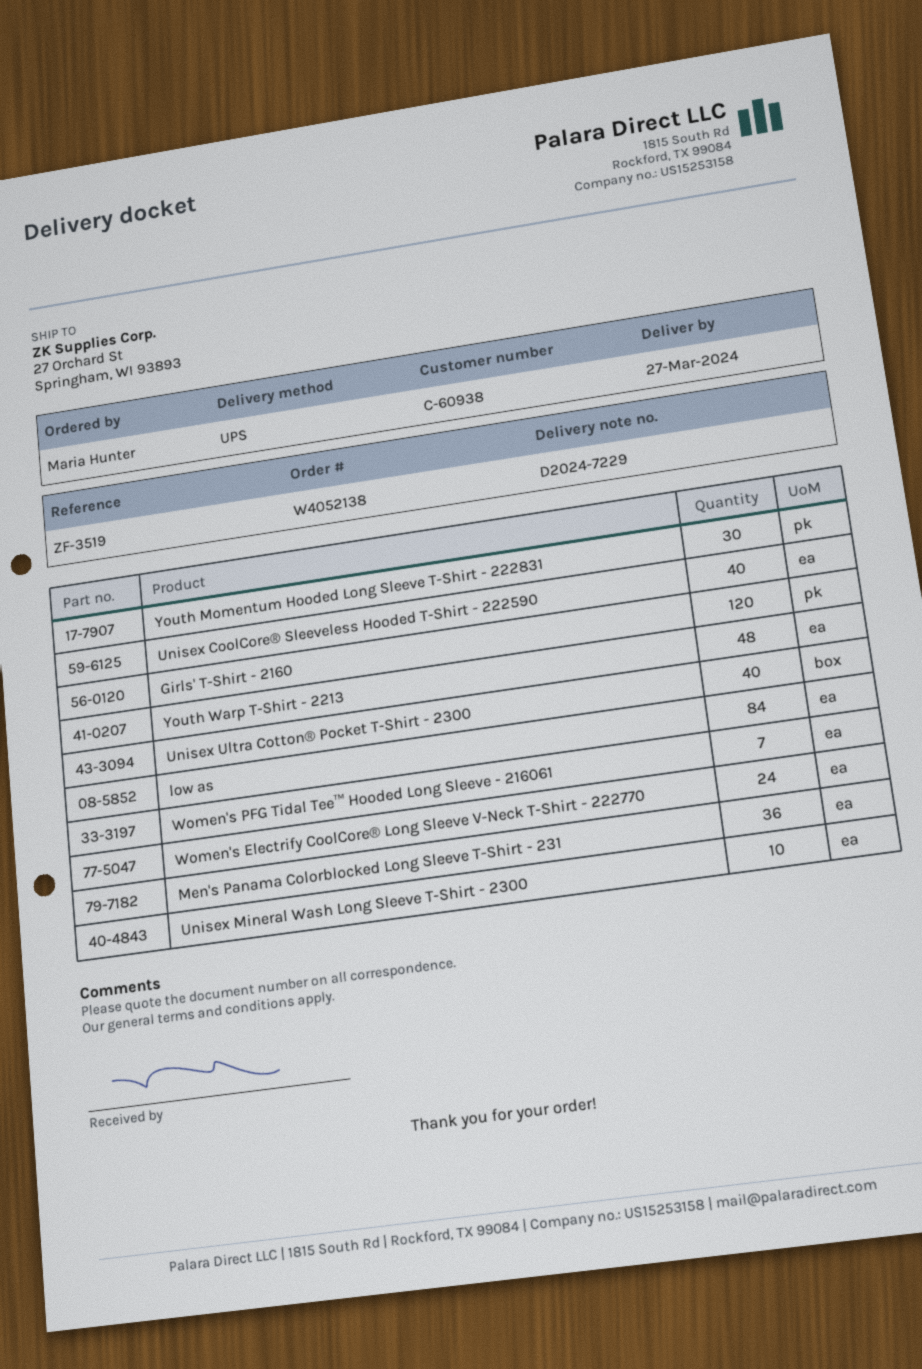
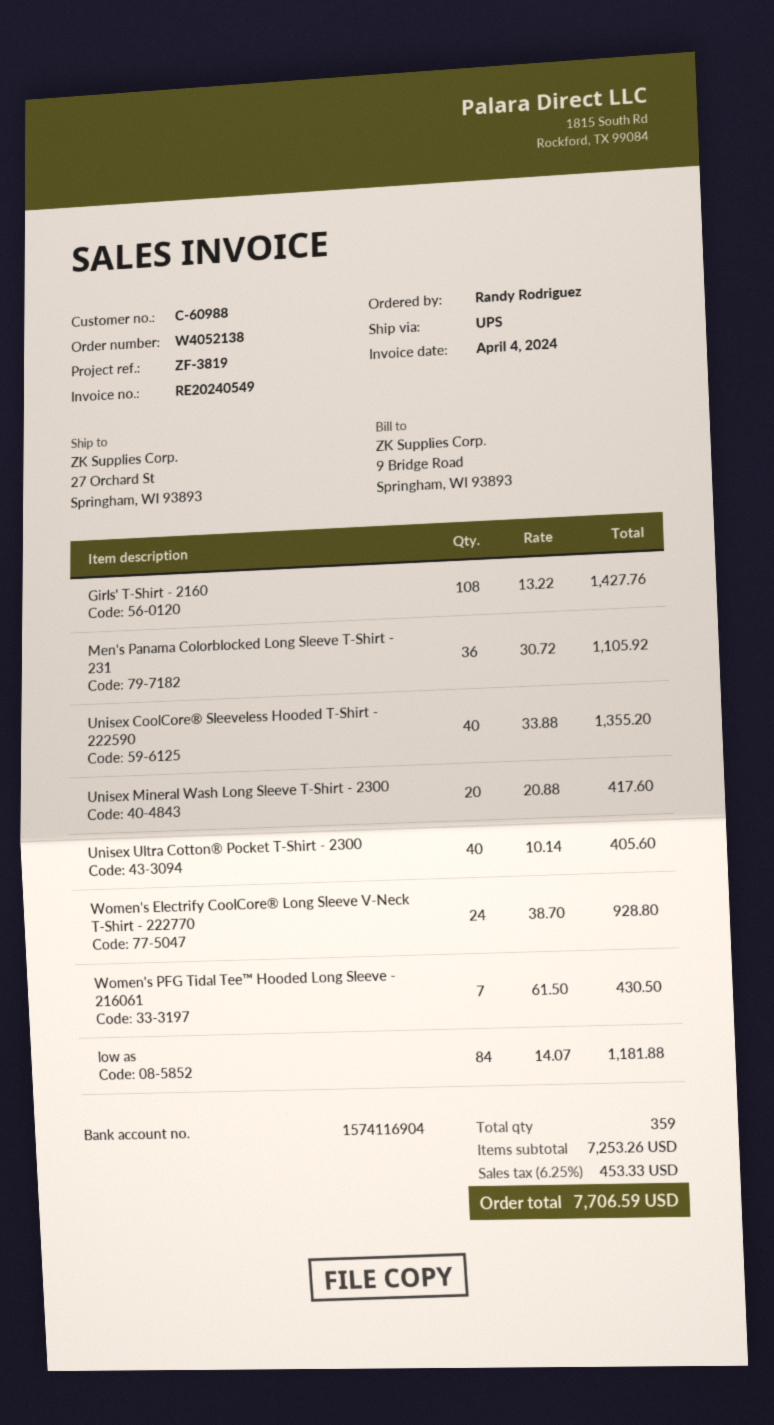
customer number: C-60938 -> C-60988
reference: ZF-3519 -> ZF-3819
ordered by: Maria Hunter -> Randy Rodriguez
Youth Momentum Hooded Long Sleeve T-Shirt - 222831: 30 -> none
Girls' T-Shirt - 2160: 120 -> 108
Youth Warp T-Shirt - 2213: 48 -> none
Unisex Mineral Wash Long Sleeve T-Shirt - 2300: 10 -> 20

